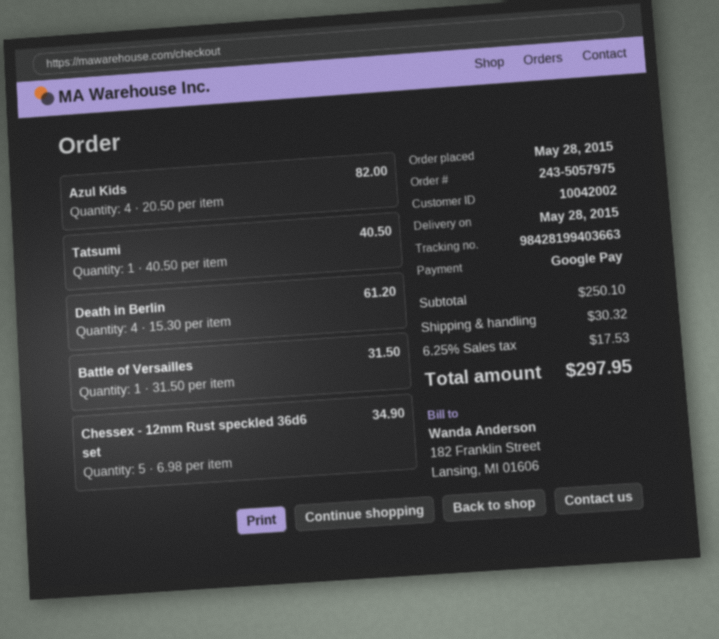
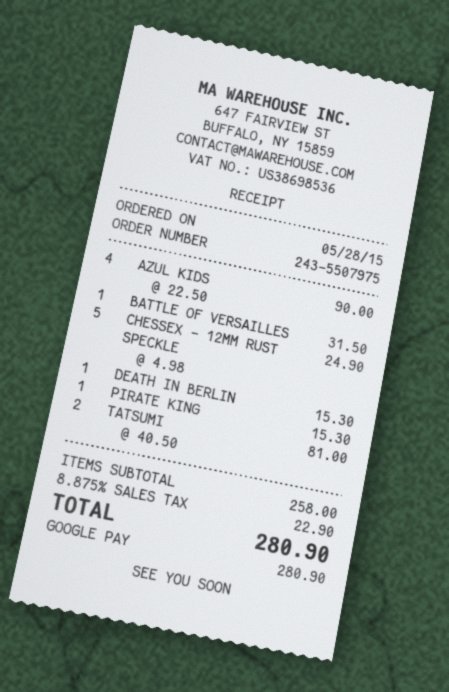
order number: 243-5057975 -> 243-5507975
Azul Kids: 4 x 20.50 = 82.00 -> 4 x 22.50 = 90.00
Tatsumi: 1 x 40.50 = 40.50 -> 2 x 40.50 = 81.00
Death in Berlin: 4 x 15.30 = 61.20 -> 1 x 15.30 = 15.30
Chessex - 12mm Rust speckled 36d6 set: 5 x 6.98 = 34.90 -> 5 x 4.98 = 24.90
PIRATE KING: none -> 1 x 15.30 = 15.30
subtotal: 250.10 -> 258.00
shipping: 30.32 -> none
tax: 6.25% = 17.53 -> 8.875% = 22.90
total: 297.95 -> 280.90

